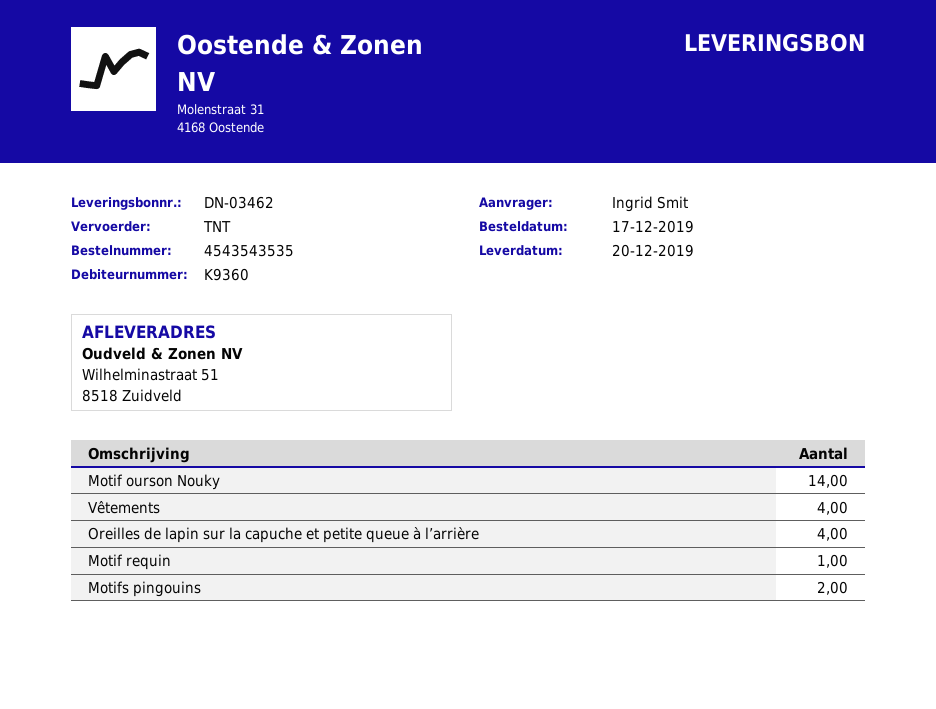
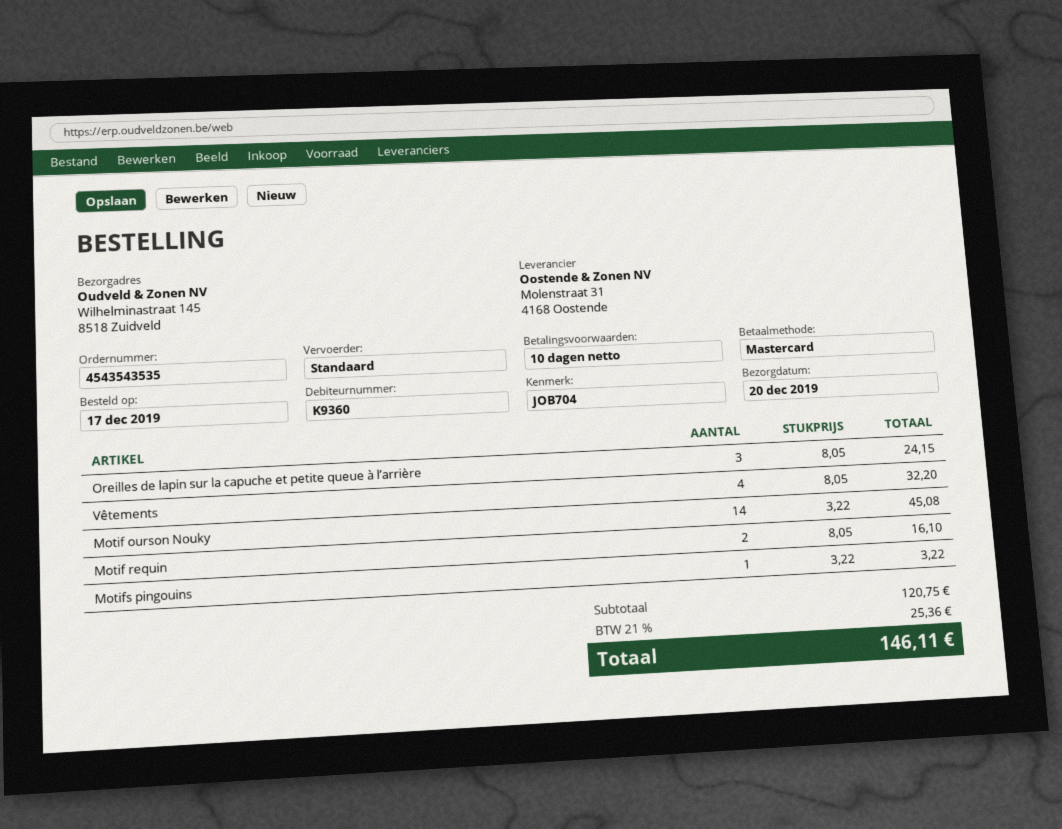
shipping method: TNT -> standard
ship to: Wilhelminastraat 51, 8518 Zuidveld -> Wilhelminastraat 145, 8518 Zuidveld
Oreilles de lapin sur la capuche et petite queue à l’arrière: 4 -> 3
Motif requin: 1 -> 2
Motifs pingouins: 2 -> 1

